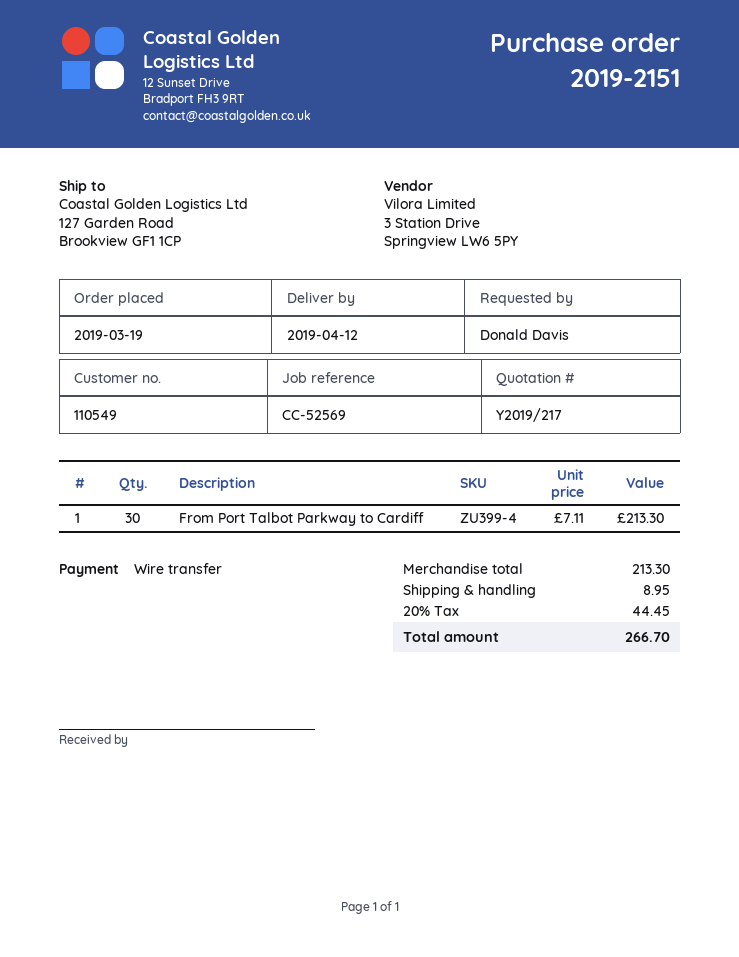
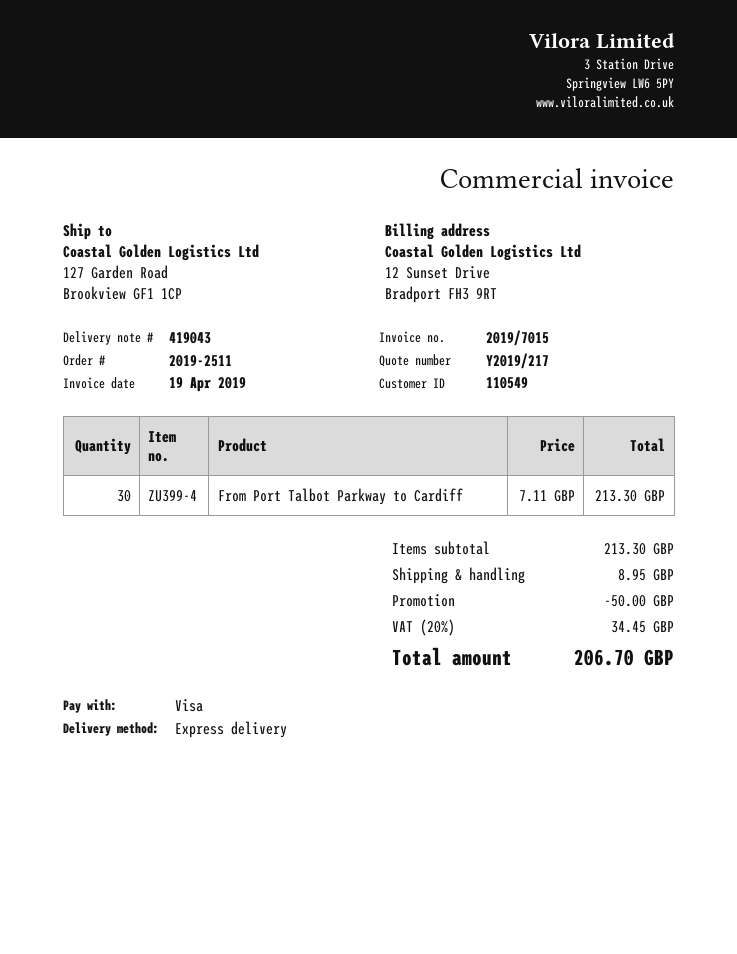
order number: 2019-2151 -> 2019-2511
payment method: bank transfer -> Visa
discount: none -> 50.00
tax: 20% = 44.45 -> 20% = 34.45
total: 266.70 -> 206.70

